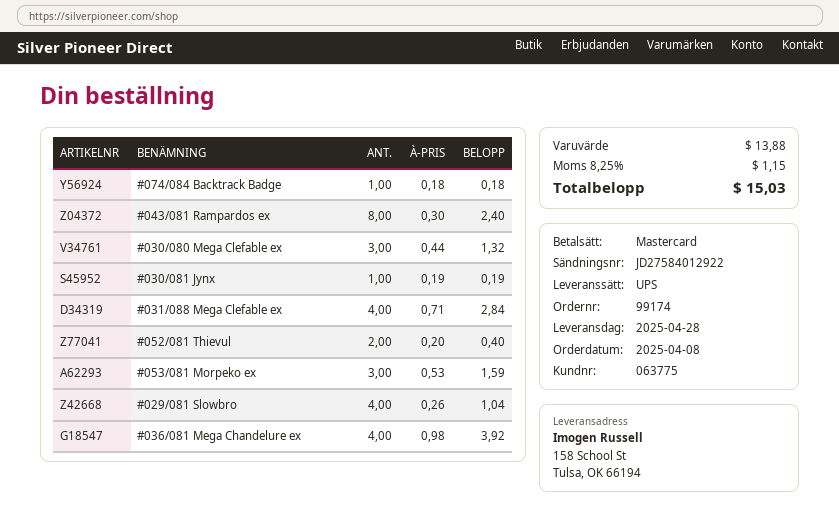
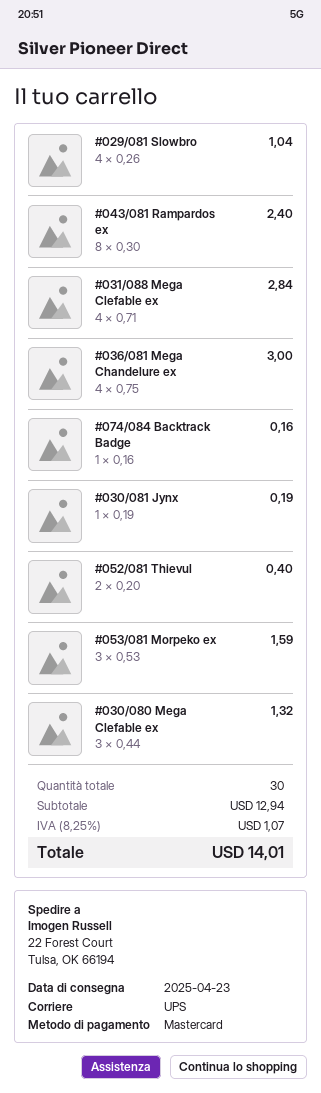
delivery date: 2025-04-28 -> 2025-04-23
ship to: 158 School St, Tulsa, OK 66194 -> 22 Forest Court, Tulsa, OK 66194
#074/084 Backtrack Badge: 1 x 0.18 = 0.18 -> 1 x 0.16 = 0.16
#036/081 Mega Chandelure ex: 4 x 0.98 = 3.92 -> 4 x 0.75 = 3.00
subtotal: 13.88 -> 12.94
tax: 8.25% = 1.15 -> 8.25% = 1.07
total: 15.03 -> 14.01

